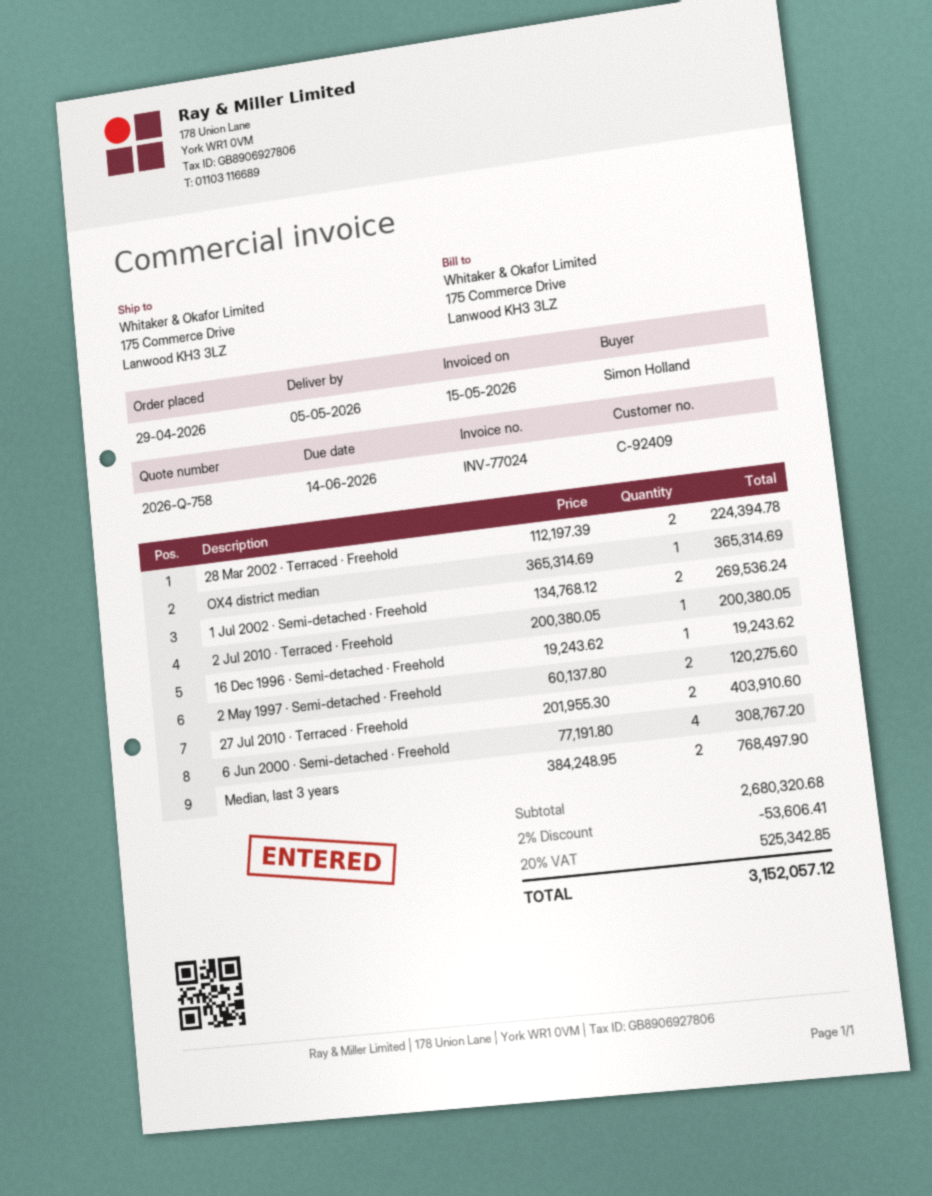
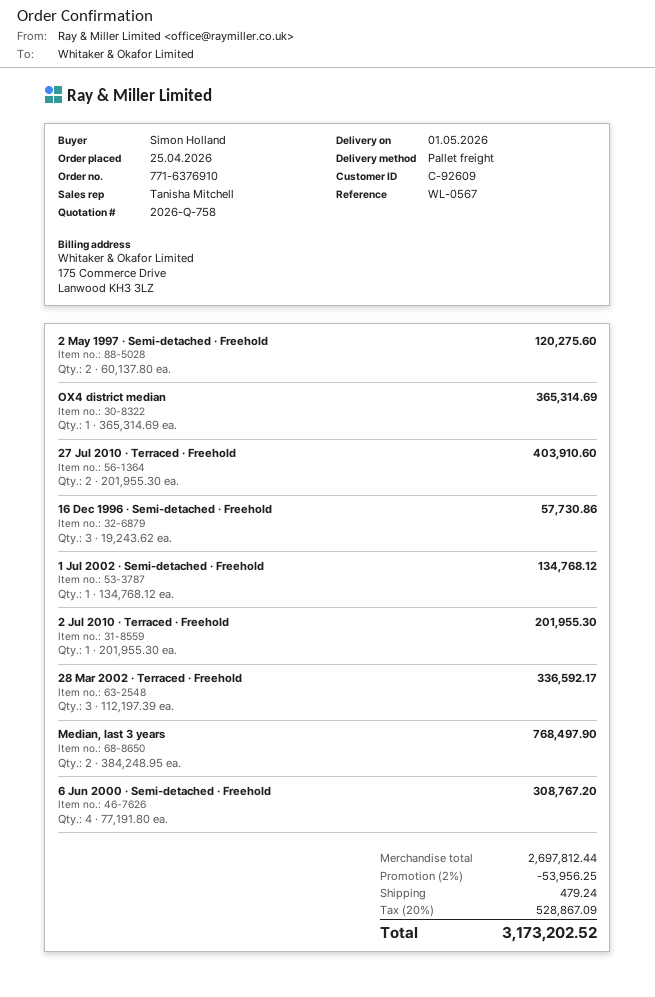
order date: 2026-04-29 -> 2026-04-25
delivery date: 2026-05-05 -> 2026-05-01
customer number: C-92409 -> C-92609
28 Mar 2002 · Terraced · Freehold: 2 x 112197.39 = 224394.78 -> 3 x 112197.39 = 336592.17
1 Jul 2002 · Semi-detached · Freehold: 2 x 134768.12 = 269536.24 -> 1 x 134768.12 = 134768.12
2 Jul 2010 · Terraced · Freehold: 1 x 200380.05 = 200380.05 -> 1 x 201955.30 = 201955.30
16 Dec 1996 · Semi-detached · Freehold: 1 x 19243.62 = 19243.62 -> 3 x 19243.62 = 57730.86
subtotal: 2680320.68 -> 2697812.44
discount: 2% = 53606.41 -> 2% = 53956.25
shipping: none -> 479.24
tax: 20% = 525342.85 -> 20% = 528867.09
total: 3152057.12 -> 3173202.52

